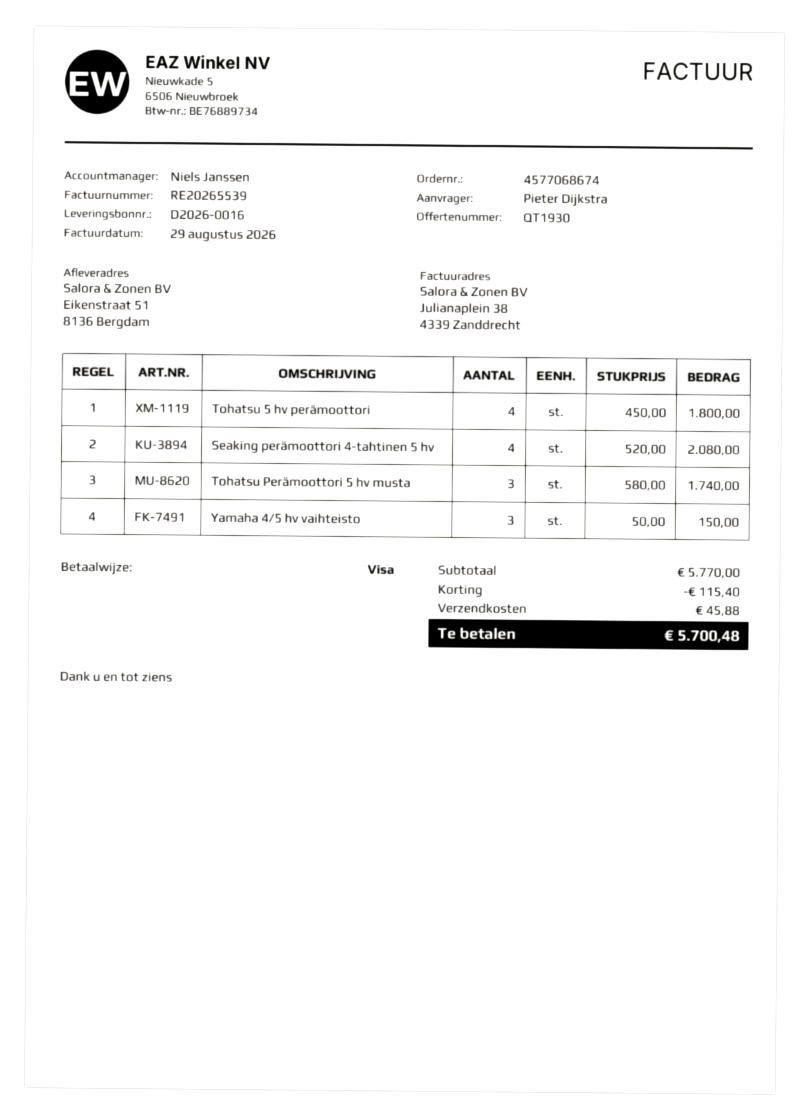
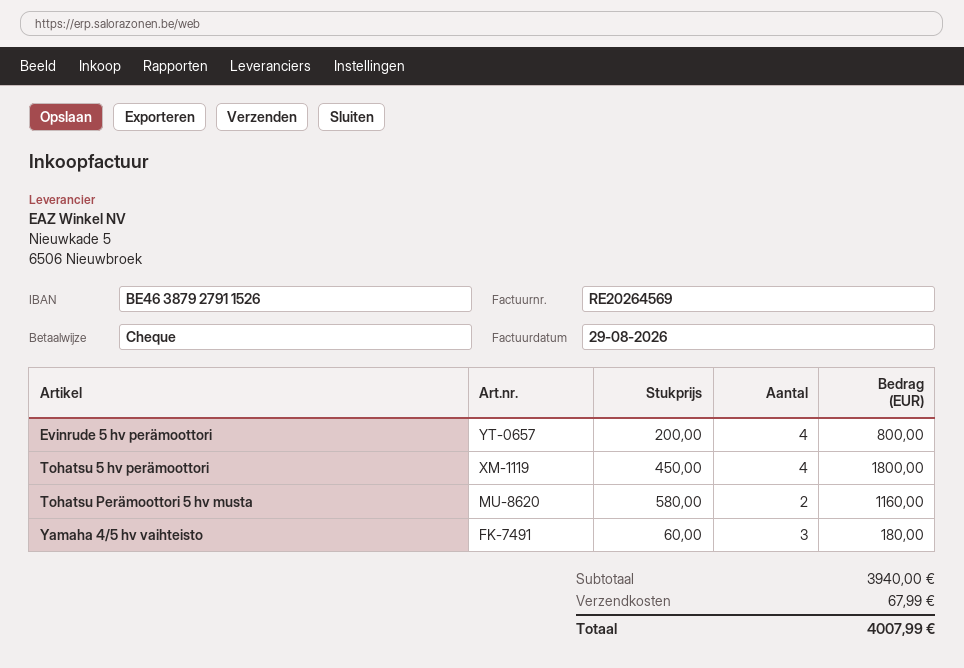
invoice number: RE20265539 -> RE20264569
payment method: Visa -> cheque
Seaking perämoottori 4-tahtinen 5 hv: 4 x 520.00 = 2080.00 -> none
Tohatsu Perämoottori 5 hv musta: 3 x 580.00 = 1740.00 -> 2 x 580.00 = 1160.00
Yamaha 4/5 hv vaihteisto: 3 x 50.00 = 150.00 -> 3 x 60.00 = 180.00
Evinrude 5 hv perämoottori: none -> 4 x 200.00 = 800.00
subtotal: 5770.00 -> 3940.00
discount: 115.40 -> none
shipping: 45.88 -> 67.99
total: 5700.48 -> 4007.99

